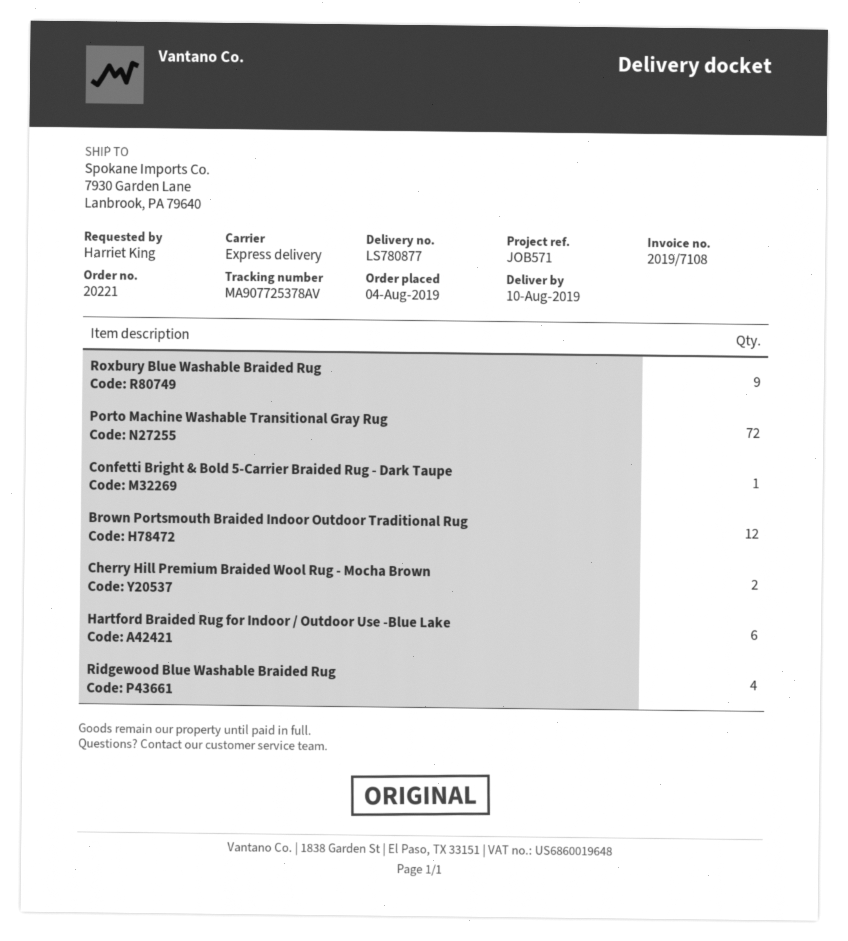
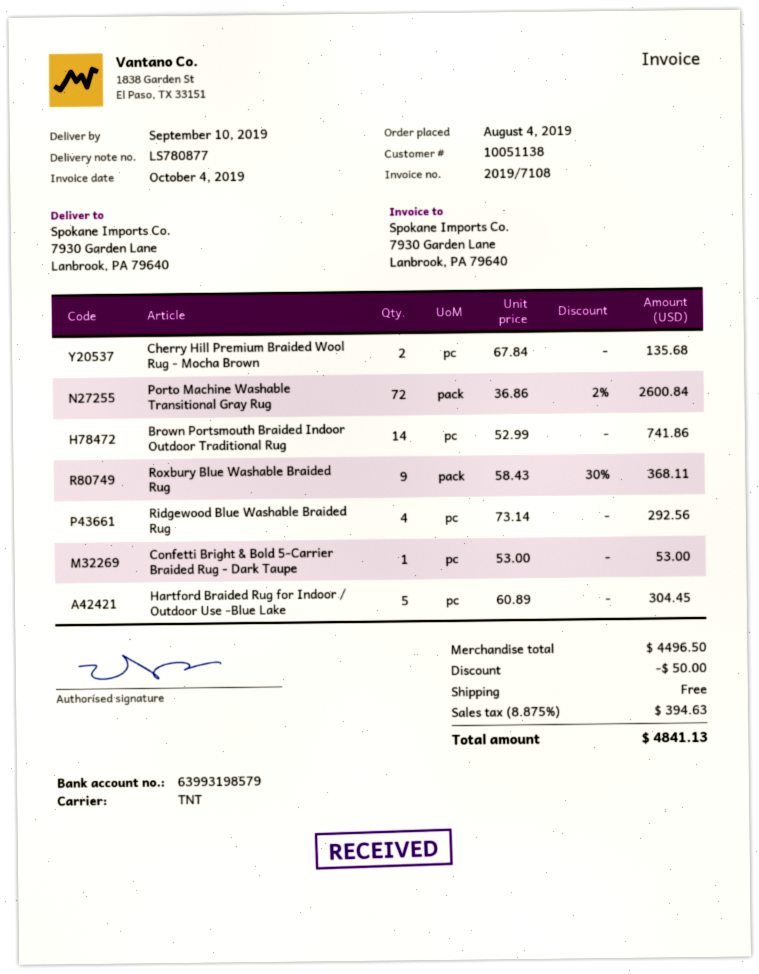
delivery date: 2019-08-10 -> 2019-09-10
shipping method: express -> TNT
Brown Portsmouth Braided Indoor Outdoor Traditional Rug: 12 -> 14
Hartford Braided Rug for Indoor / Outdoor Use -Blue Lake: 6 -> 5

